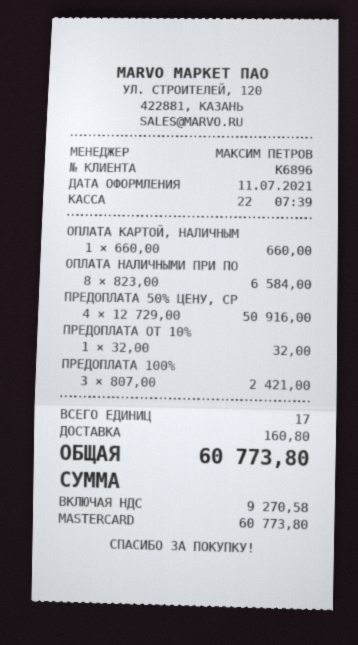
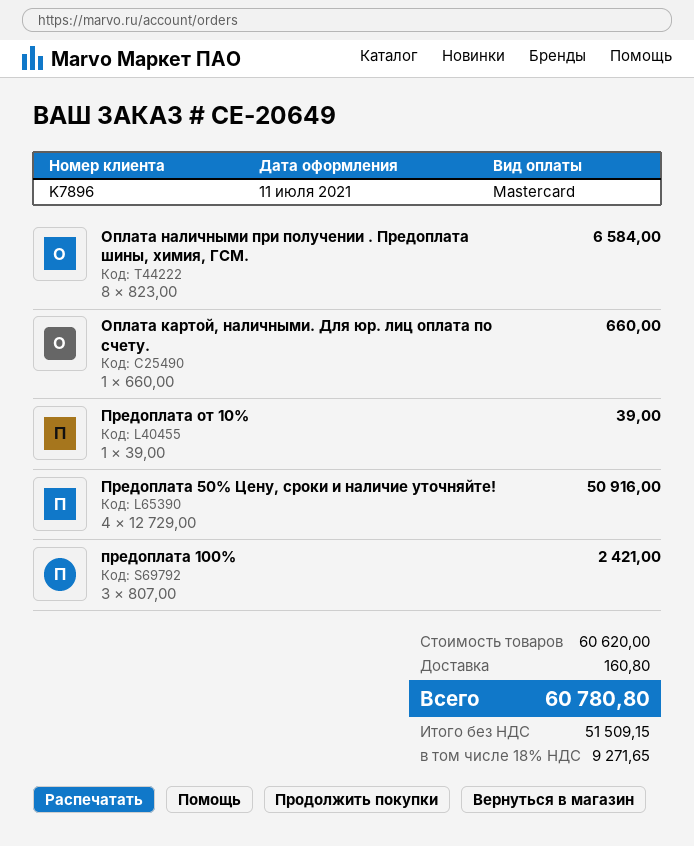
customer number: K6896 -> K7896
ПРЕДОПЛАТА ОТ 10%: 1 x 32.00 = 32.00 -> 1 x 39.00 = 39.00
tax: 9270.58 -> 9271.65
total: 60773.80 -> 60780.80

